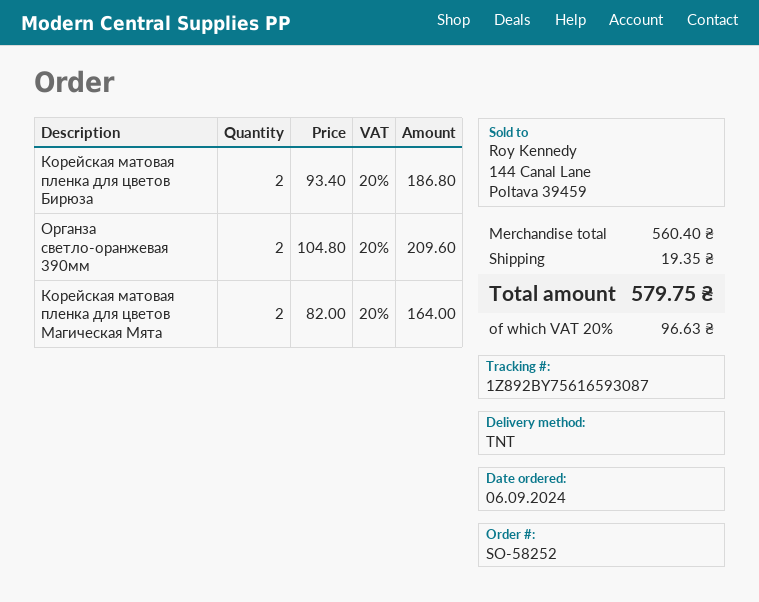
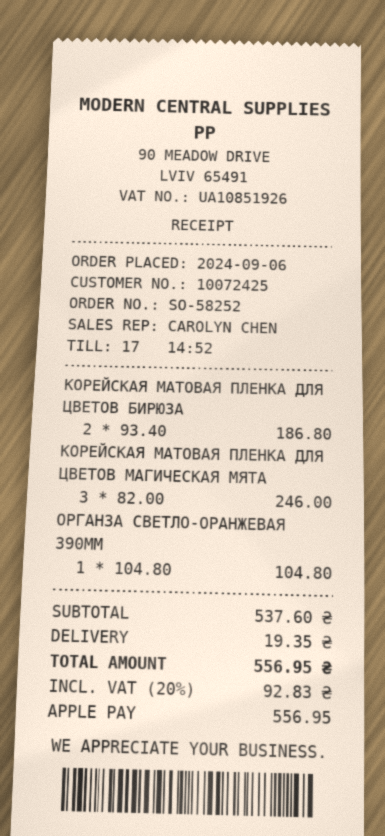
Органза светло-оранжевая 390мм: 2 x 104.80 = 209.60 -> 1 x 104.80 = 104.80
Корейская матовая пленка для цветов Магическая Мята: 2 x 82.00 = 164.00 -> 3 x 82.00 = 246.00
subtotal: 560.40 -> 537.60
tax: 20% = 96.63 -> 20% = 92.83
total: 579.75 -> 556.95

